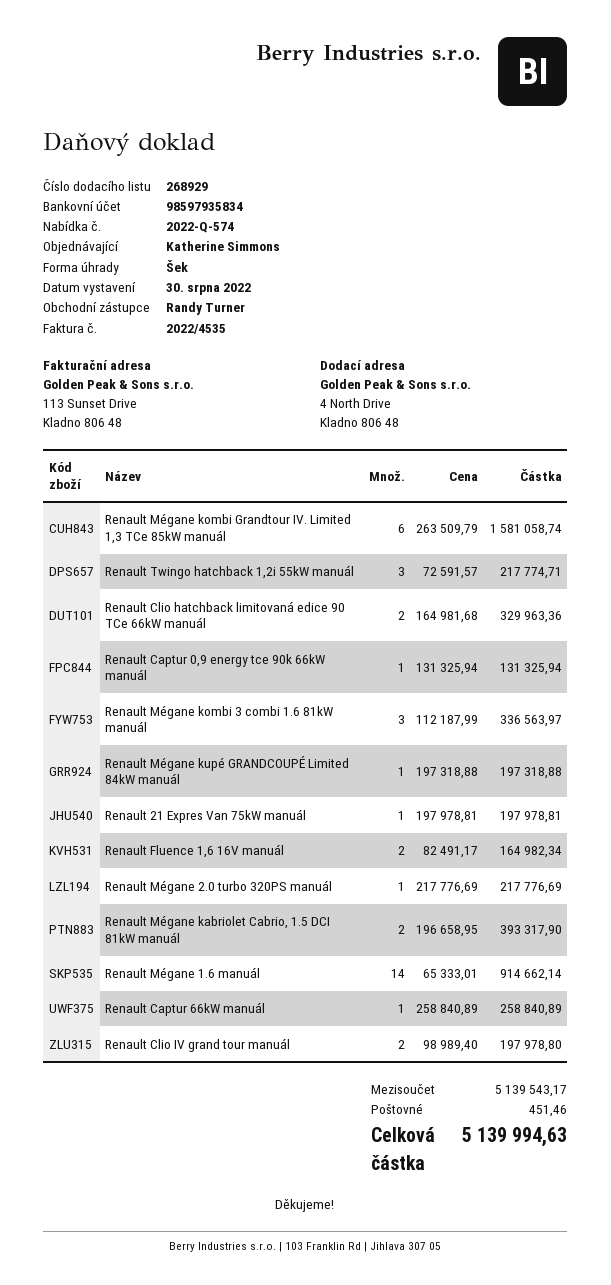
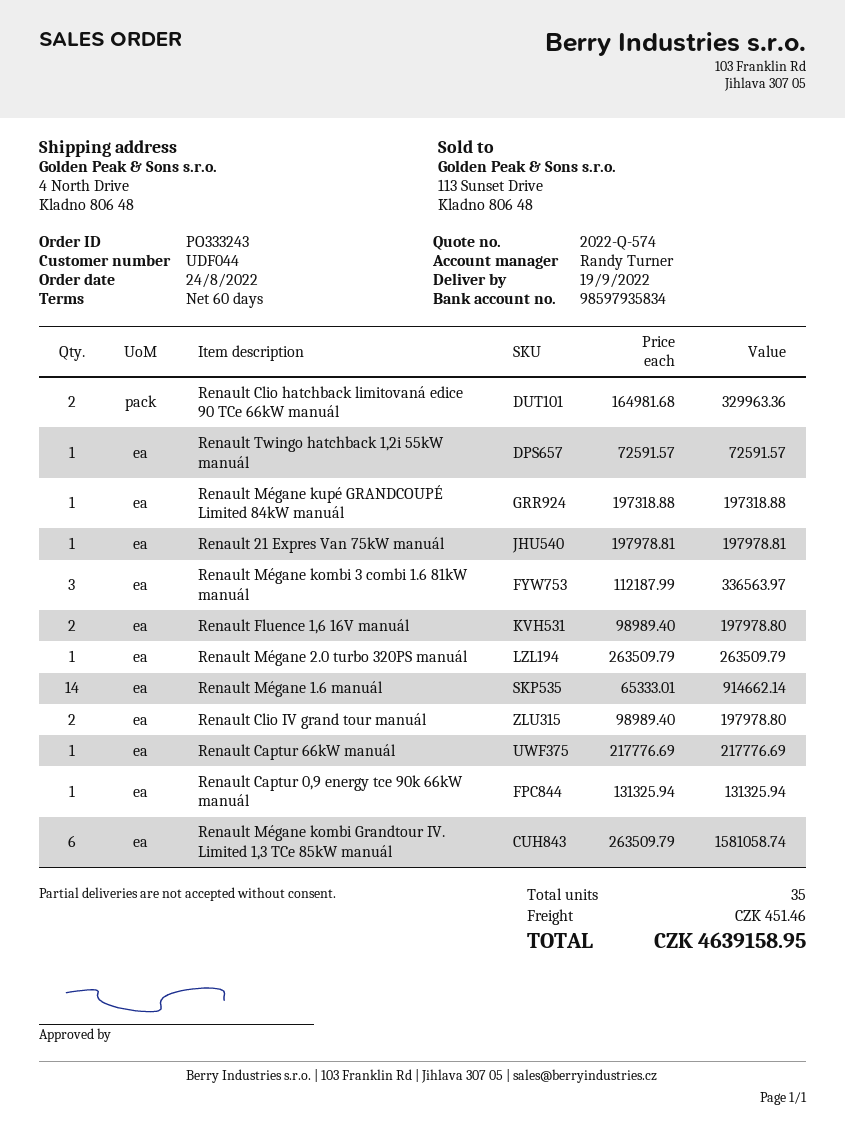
Renault Twingo hatchback 1,2i 55kW manuál: 3 x 72591.57 = 217774.71 -> 1 x 72591.57 = 72591.57
Renault Fluence 1,6 16V manuál: 2 x 82491.17 = 164982.34 -> 2 x 98989.40 = 197978.80
Renault Mégane 2.0 turbo 320PS manuál: 1 x 217776.69 = 217776.69 -> 1 x 263509.79 = 263509.79
Renault Mégane kabriolet Cabrio, 1.5 DCI 81kW manuál: 2 x 196658.95 = 393317.90 -> none
Renault Captur 66kW manuál: 1 x 258840.89 = 258840.89 -> 1 x 217776.69 = 217776.69
total: 5139994.63 -> 4639158.95

